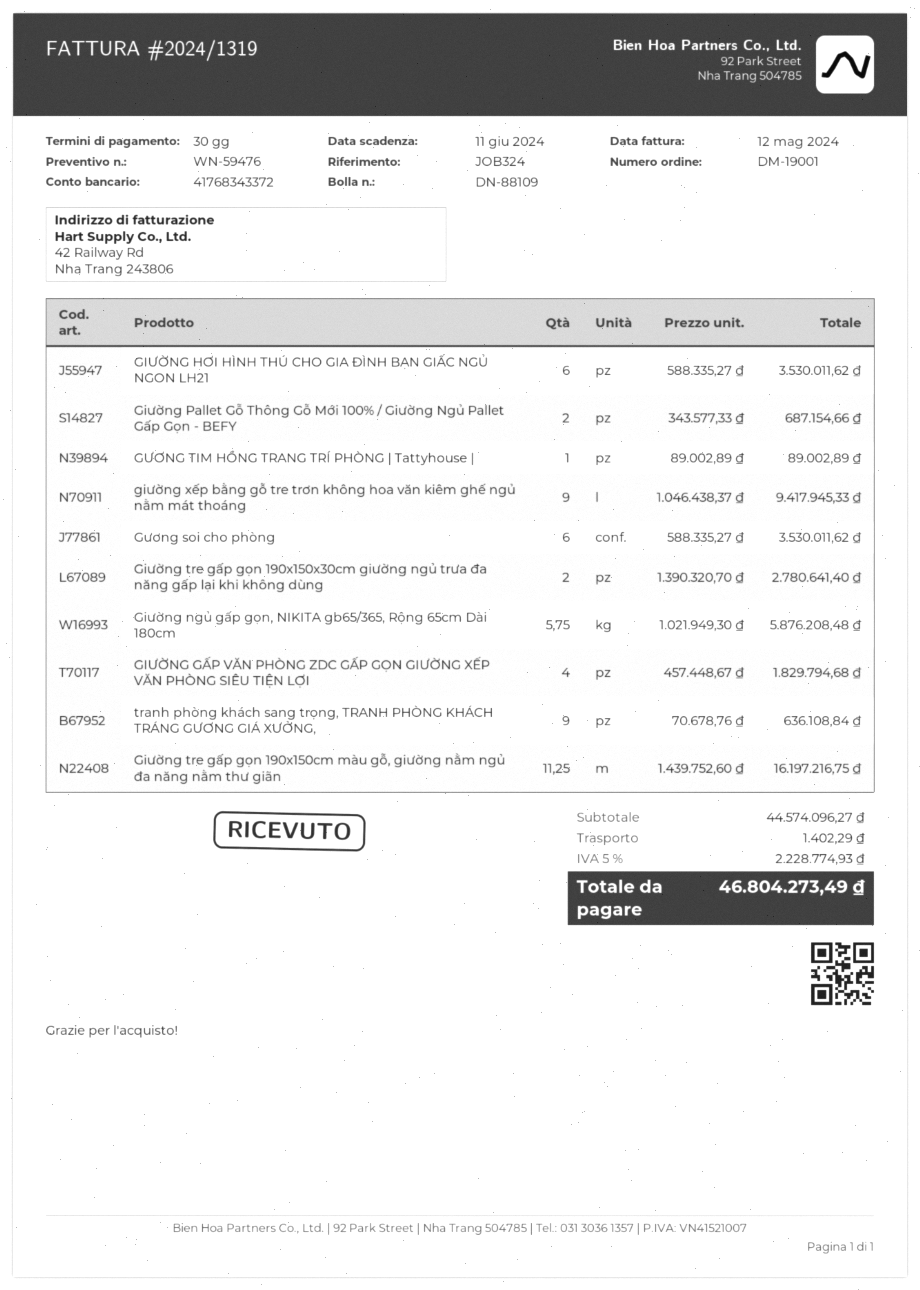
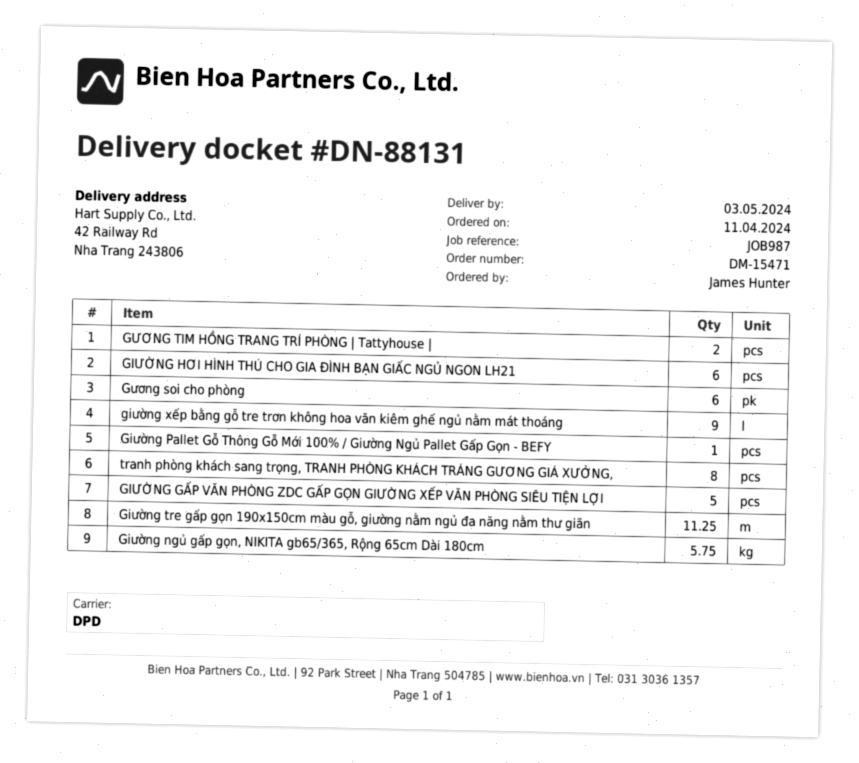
order number: DM-19001 -> DM-15471
delivery note number: DN-88109 -> DN-88131
reference: JOB324 -> JOB987
Giường Pallet Gỗ Thông Gỗ Mới 100% / Giường Ngủ Pallet Gấp Gọn - BEFY: 2 -> 1
GƯƠNG TIM HỒNG TRANG TRÍ PHÒNG | Tattyhouse |: 1 -> 2
Giường tre gấp gọn 190x150x30cm giường ngủ trưa đa năng gấp lại khi không dùng: 2 -> none
GIƯỜNG GẤP VĂN PHÒNG ZDC GẤP GỌN GIƯỜNG XẾP VĂN PHÒNG SIÊU TIỆN LỢI: 4 -> 5
tranh phòng khách sang trọng, TRANH PHÒNG KHÁCH TRÁNG GƯƠNG GIÁ XƯỞNG,: 9 -> 8

